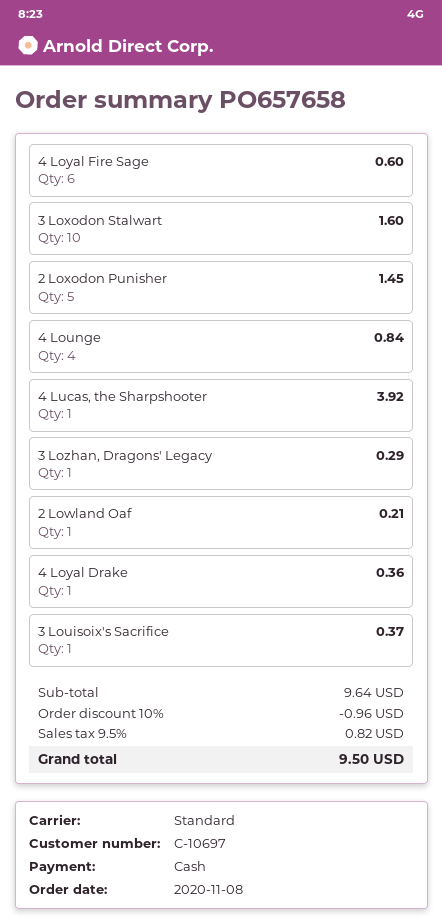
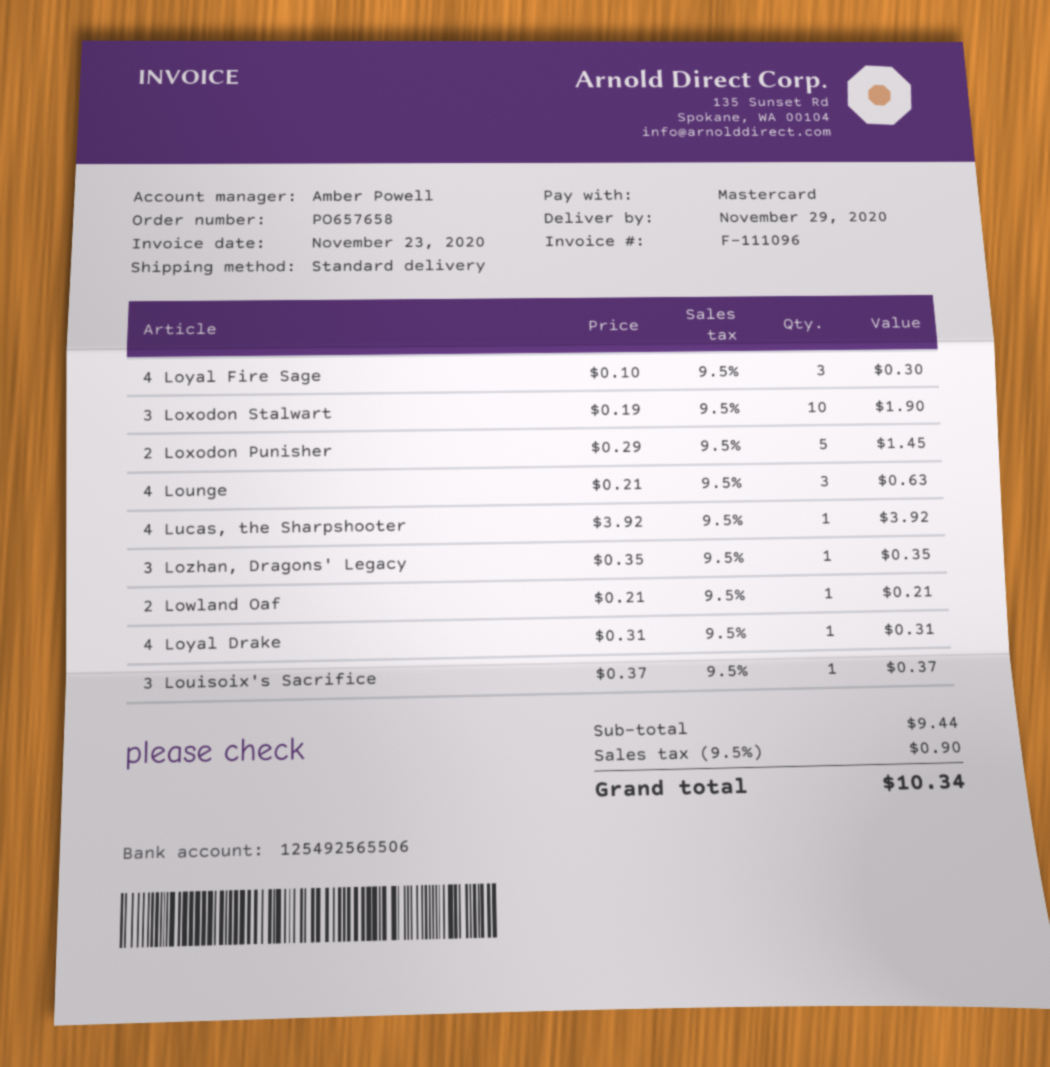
payment method: cash -> Mastercard
4 Loyal Fire Sage: 6 for 0.60 -> 3 for 0.30
3 Loxodon Stalwart: 10 for 1.60 -> 10 for 1.90
4 Lounge: 4 for 0.84 -> 3 for 0.63
3 Lozhan, Dragons' Legacy: 1 for 0.29 -> 1 for 0.35
4 Loyal Drake: 1 for 0.36 -> 1 for 0.31
subtotal: 9.64 -> 9.44
discount: 10% = 0.96 -> none
tax: 9.5% = 0.82 -> 9.5% = 0.90
total: 9.50 -> 10.34

